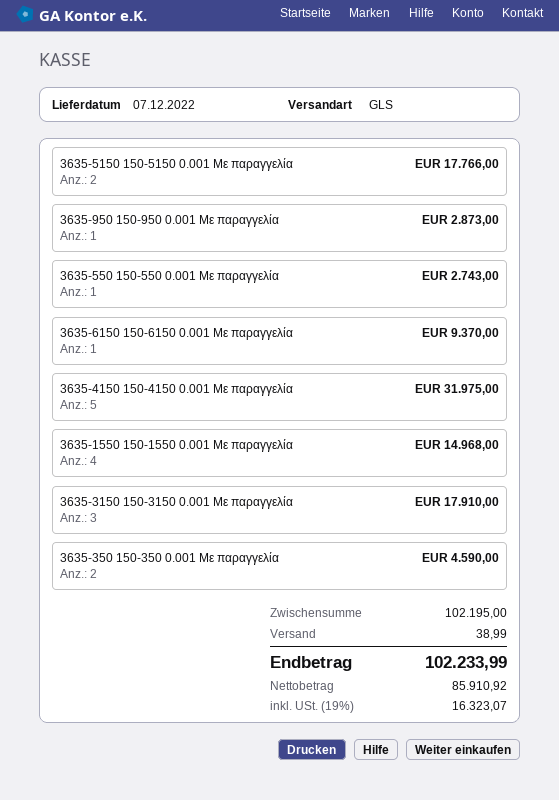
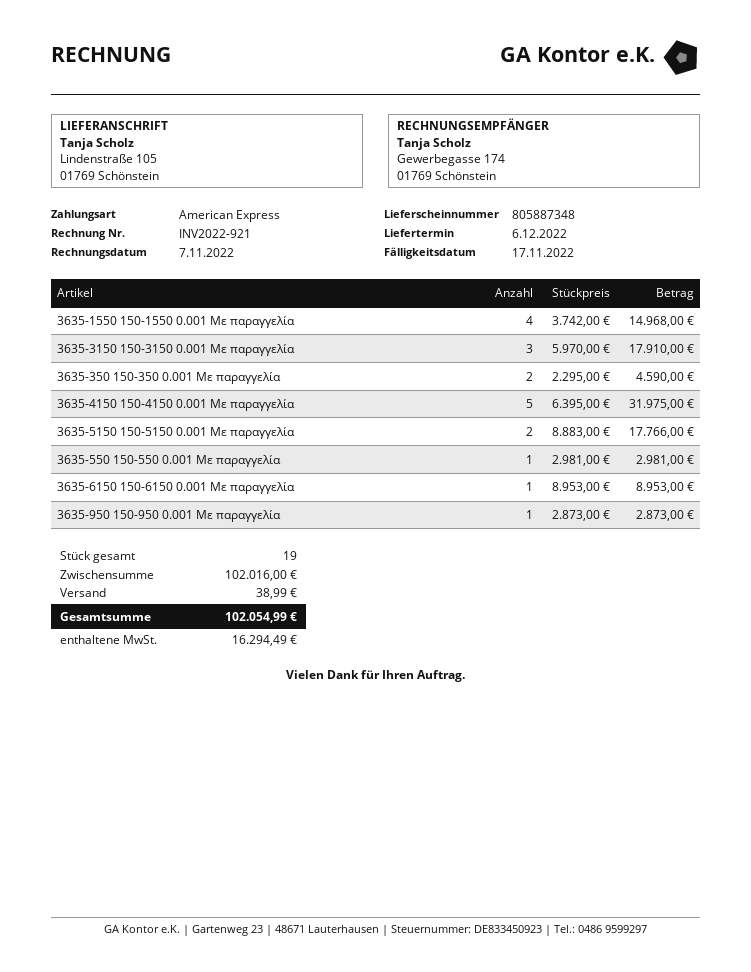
delivery date: 2022-12-07 -> 2022-12-06
3635-550 150-550 0.001 Με παραγγελία: 1 for 2743.00 -> 1 for 2981.00
3635-6150 150-6150 0.001 Με παραγγελία: 1 for 9370.00 -> 1 for 8953.00
subtotal: 102195.00 -> 102016.00
tax: 16323.07 -> 16294.49
total: 102233.99 -> 102054.99

